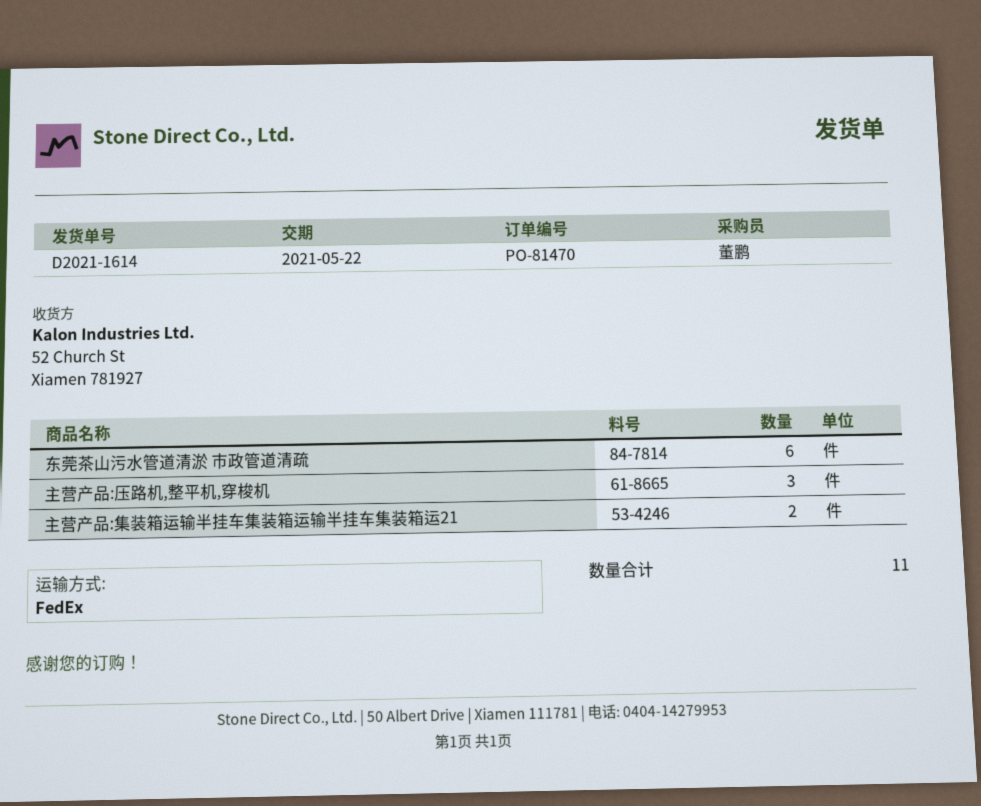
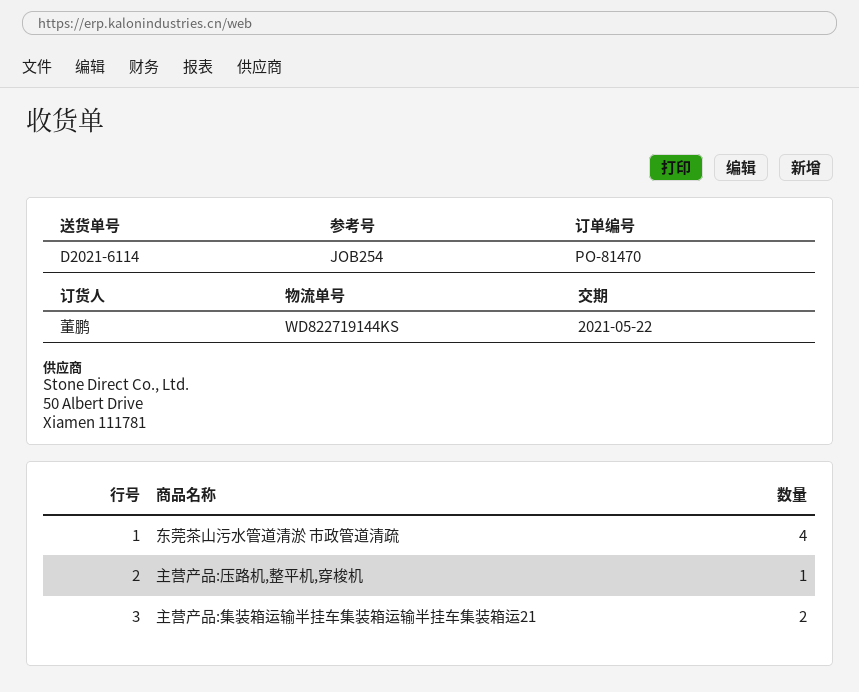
delivery note number: D2021-1614 -> D2021-6114
东莞茶山污水管道清淤 市政管道清疏: 6 -> 4
主营产品:压路机,整平机,穿梭机: 3 -> 1

